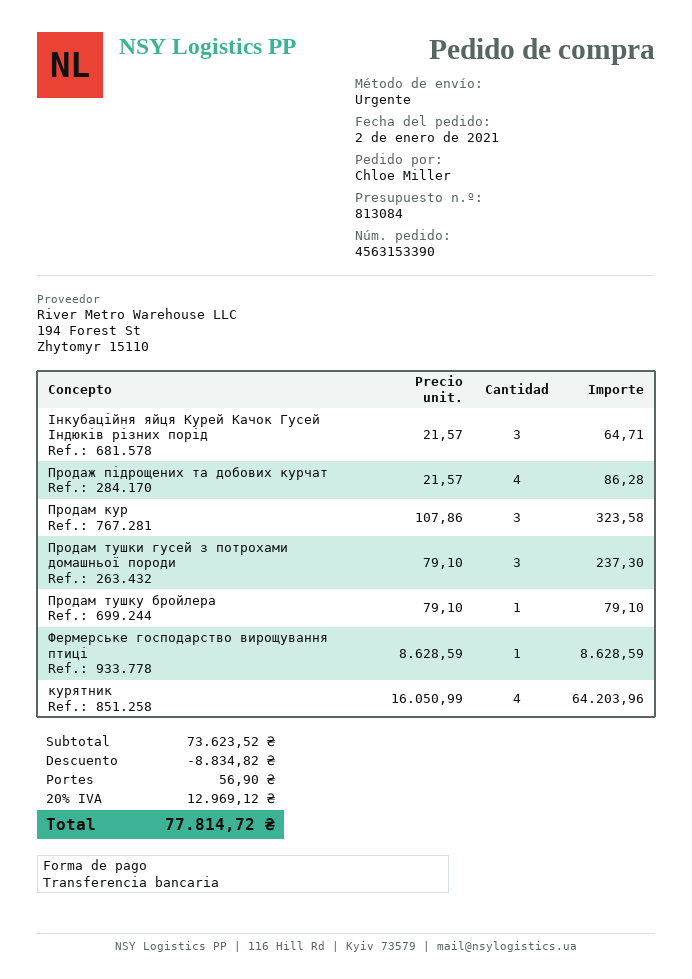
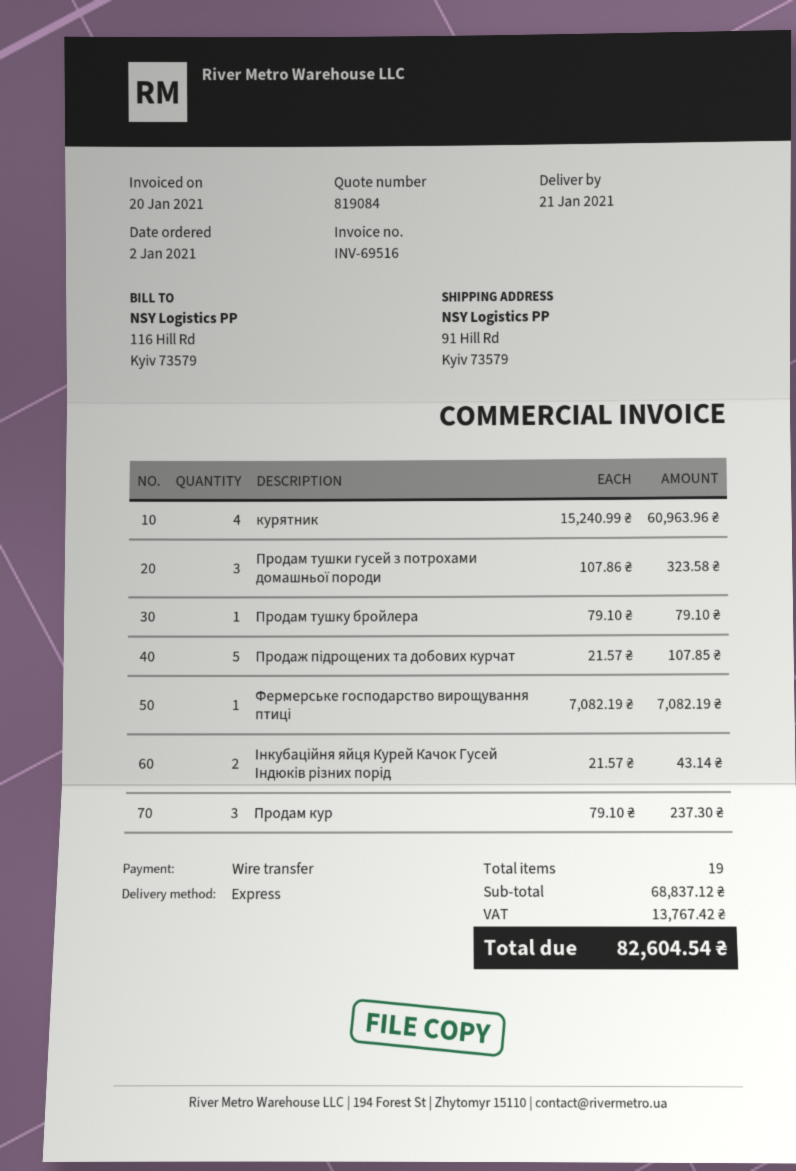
quote number: 813084 -> 819084
Інкубаційня яйця Курей Качок Гусей Індюків різних порід: 3 x 21.57 = 64.71 -> 2 x 21.57 = 43.14
Продаж підрощених та добових курчат: 4 x 21.57 = 86.28 -> 5 x 21.57 = 107.85
Продам кур: 3 x 107.86 = 323.58 -> 3 x 79.10 = 237.30
Продам тушки гусей з потрохами домашньої породи: 3 x 79.10 = 237.30 -> 3 x 107.86 = 323.58
Фермерське господарство вирощування птиці: 1 x 8628.59 = 8628.59 -> 1 x 7082.19 = 7082.19
курятник: 4 x 16050.99 = 64203.96 -> 4 x 15240.99 = 60963.96
subtotal: 73623.52 -> 68837.12
discount: 8834.82 -> none
shipping: 56.90 -> none
tax: 12969.12 -> 13767.42
total: 77814.72 -> 82604.54

